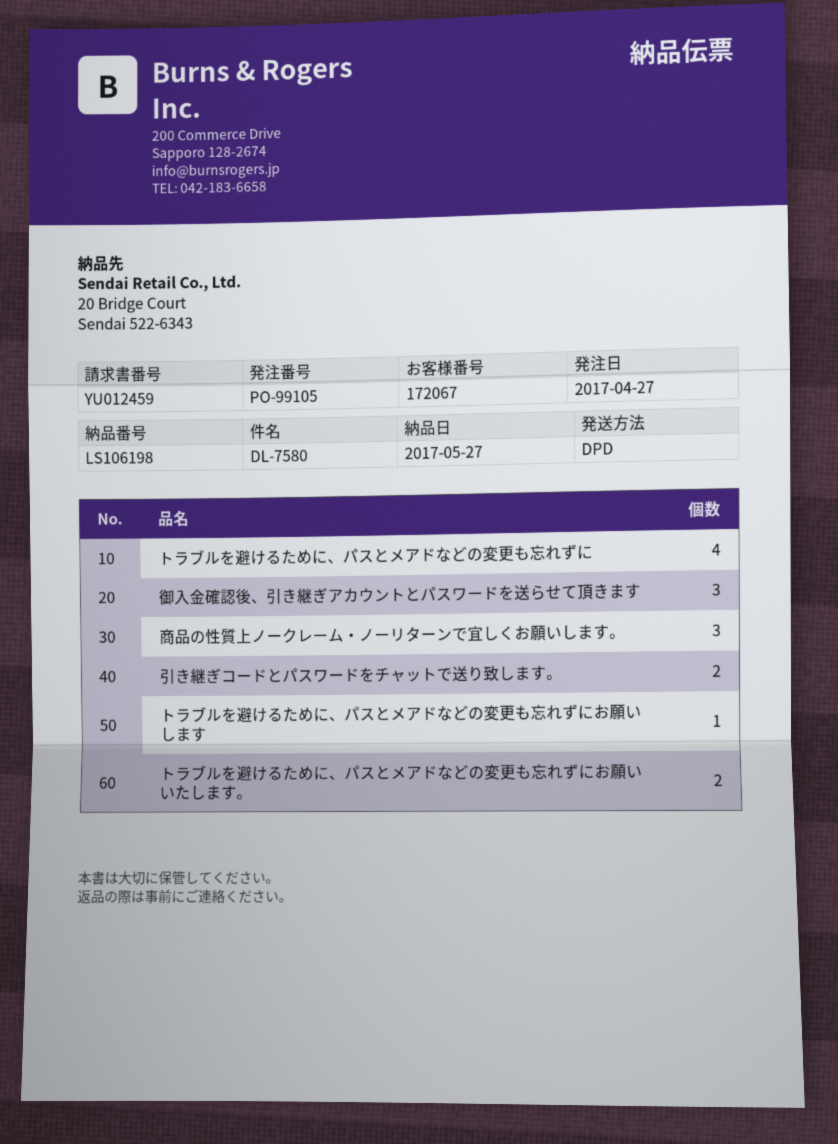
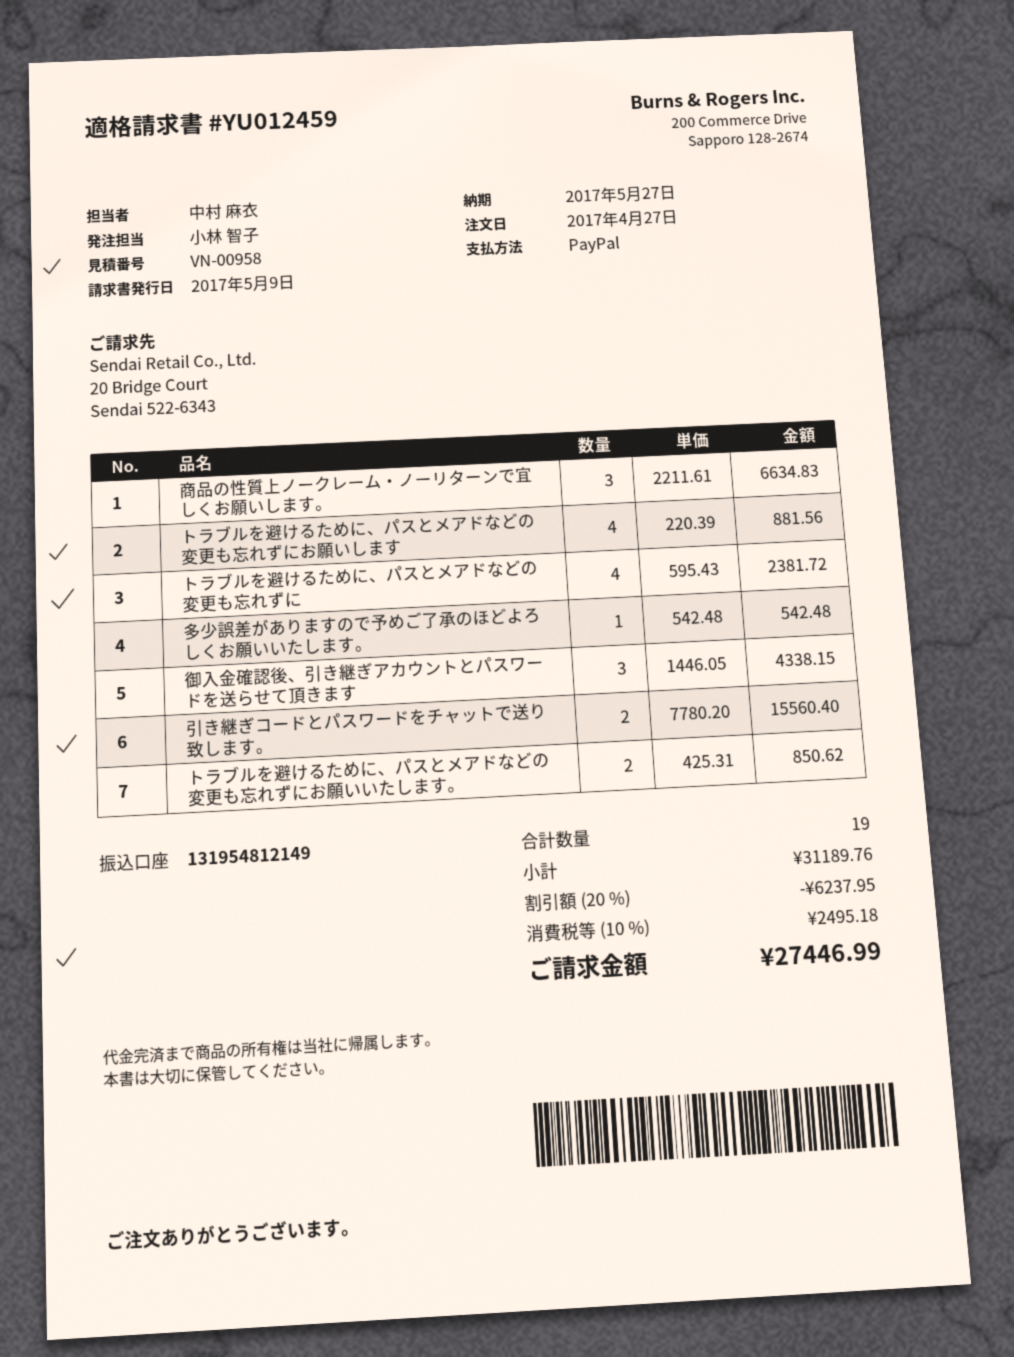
トラブルを避けるために、パスとメアドなどの変更も忘れずにお願いします: 1 -> 4
多少誤差がありますので予めご了承のほどよろしくお願いいたします。: none -> 1

